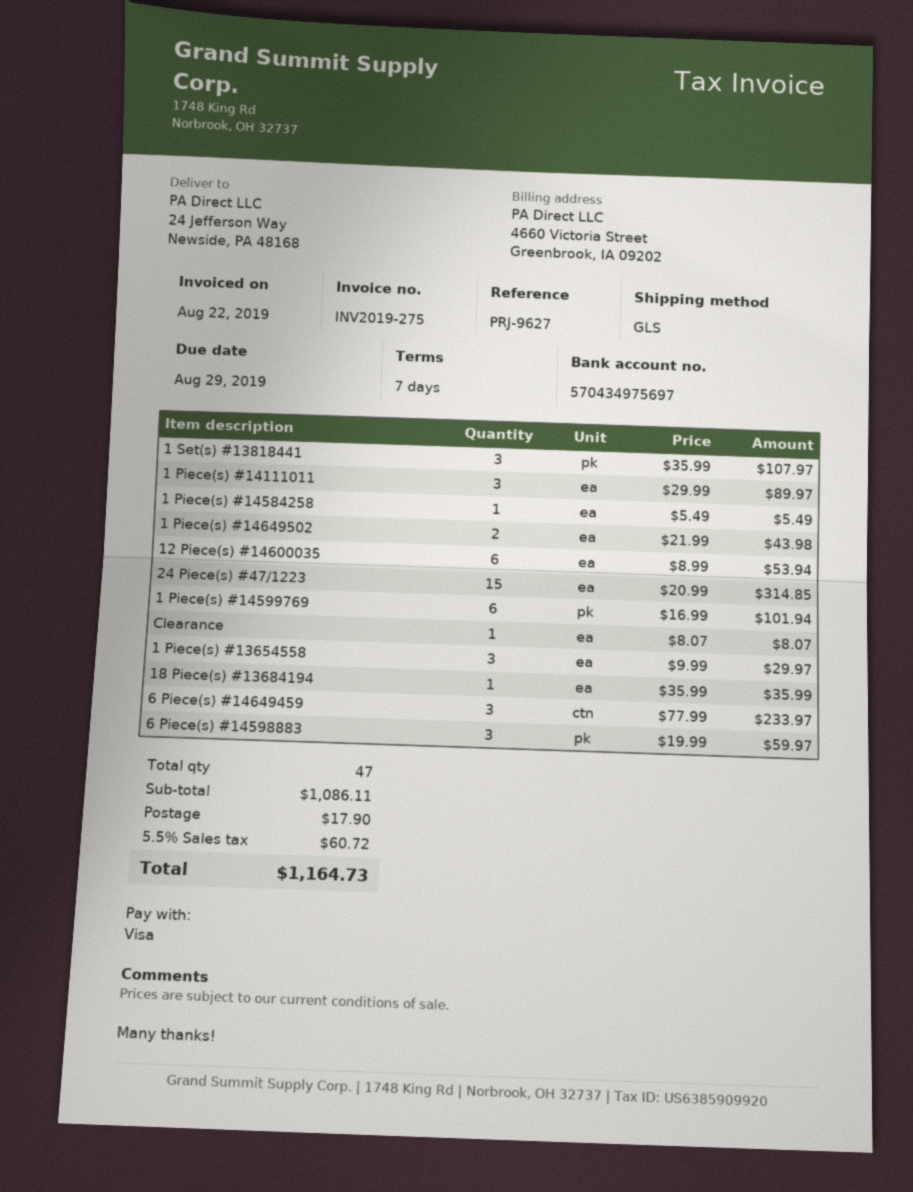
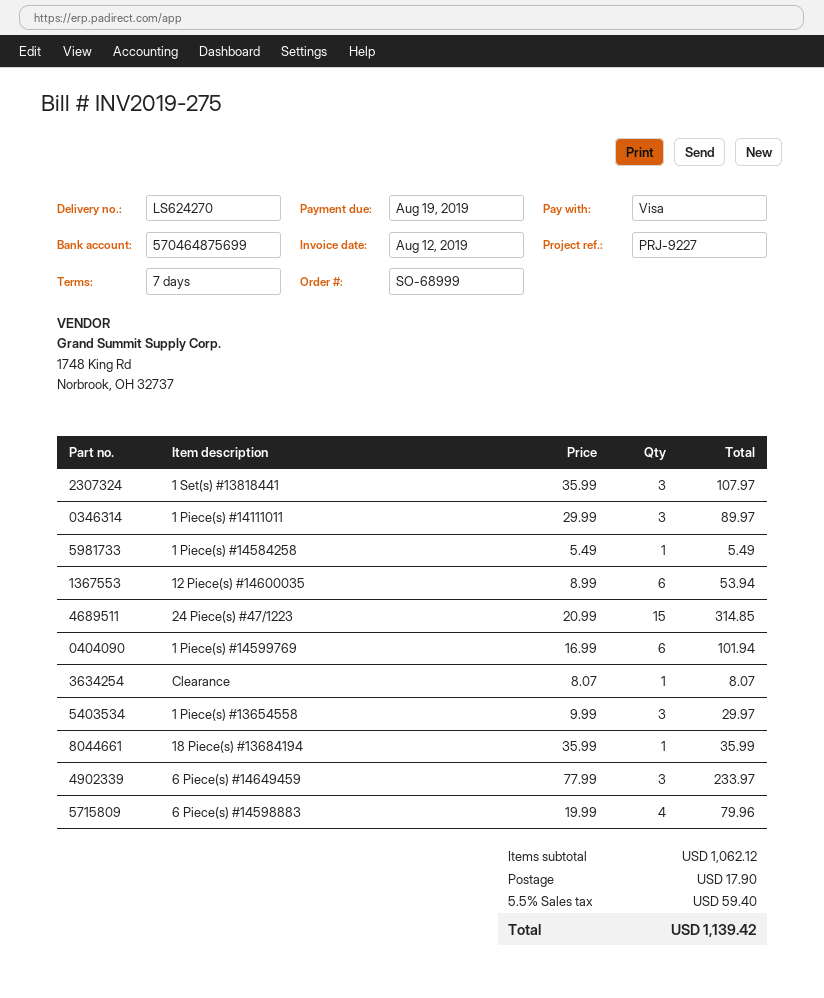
invoice date: 2019-08-22 -> 2019-08-12
due date: 2019-08-29 -> 2019-08-19
reference: PRJ-9627 -> PRJ-9227
bank account: 570434975697 -> 570464875699
1 Piece(s) #14649502: 2 x 21.99 = 43.98 -> none
6 Piece(s) #14598883: 3 x 19.99 = 59.97 -> 4 x 19.99 = 79.96
subtotal: 1086.11 -> 1062.12
tax: 5.5% = 60.72 -> 5.5% = 59.40
total: 1164.73 -> 1139.42

